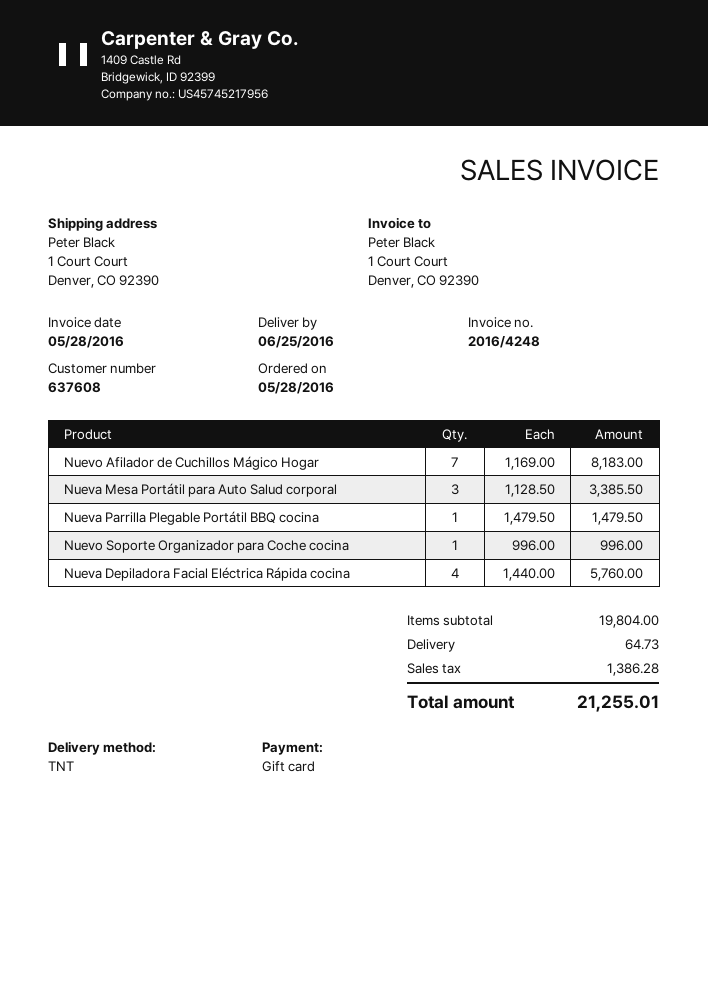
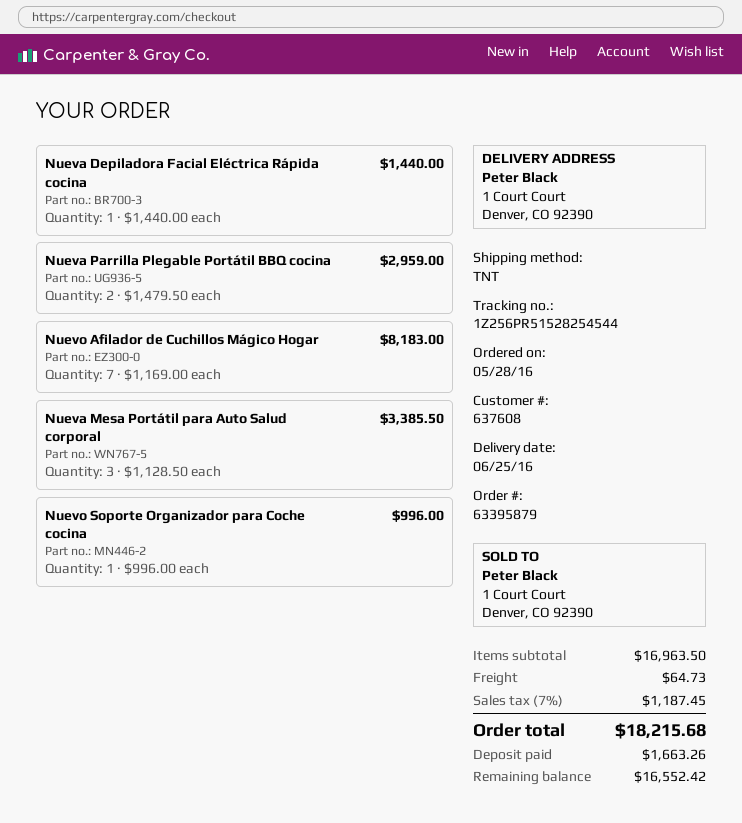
Nueva Parrilla Plegable Portátil BBQ cocina: 1 x 1479.50 = 1479.50 -> 2 x 1479.50 = 2959.00
Nueva Depiladora Facial Eléctrica Rápida cocina: 4 x 1440.00 = 5760.00 -> 1 x 1440.00 = 1440.00
subtotal: 19804.00 -> 16963.50
tax: 1386.28 -> 1187.45
total: 21255.01 -> 18215.68

